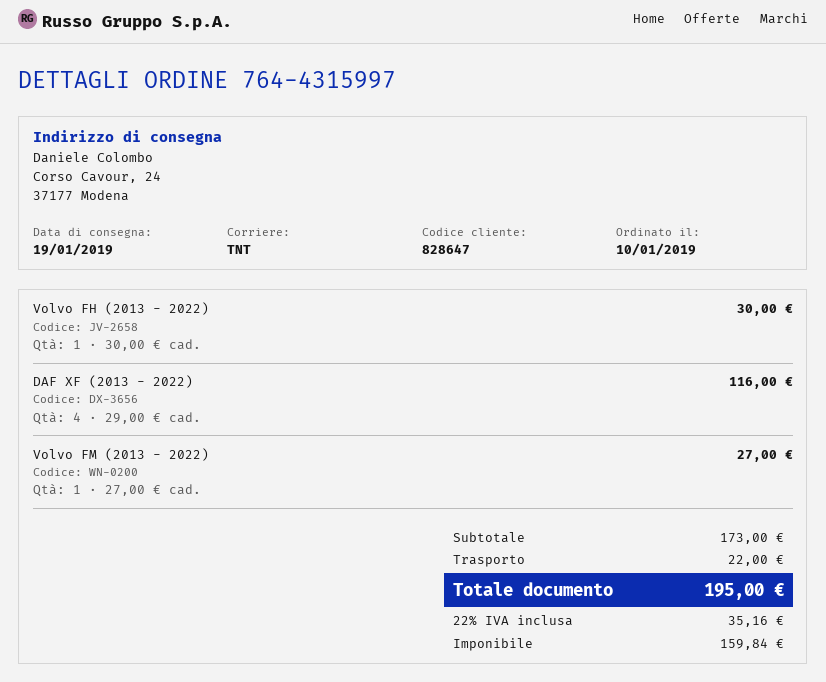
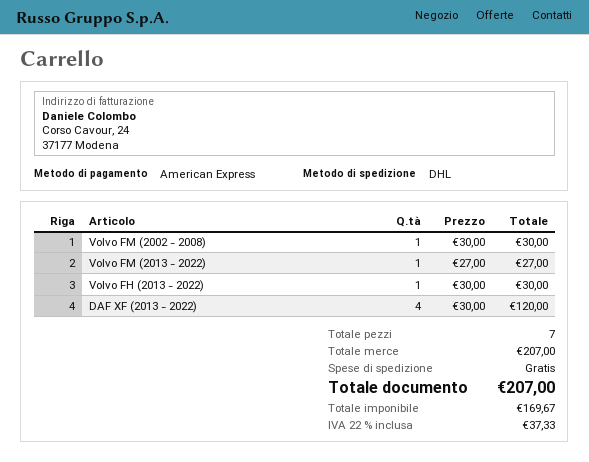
shipping method: TNT -> DHL
DAF XF (2013 - 2022): 4 x 29.00 = 116.00 -> 4 x 30.00 = 120.00
Volvo FM (2002 - 2008): none -> 1 x 30.00 = 30.00
subtotal: 173.00 -> 207.00
shipping: 22.00 -> 0.00
net: 159.84 -> 169.67
tax: 22% = 35.16 -> 22% = 37.33
total: 195.00 -> 207.00

